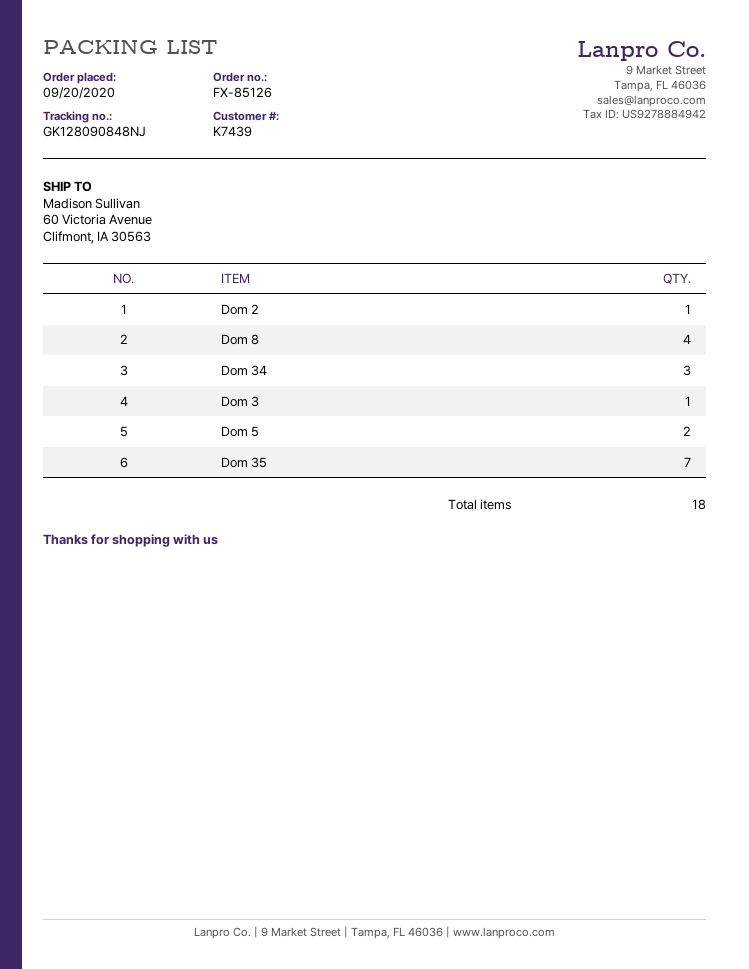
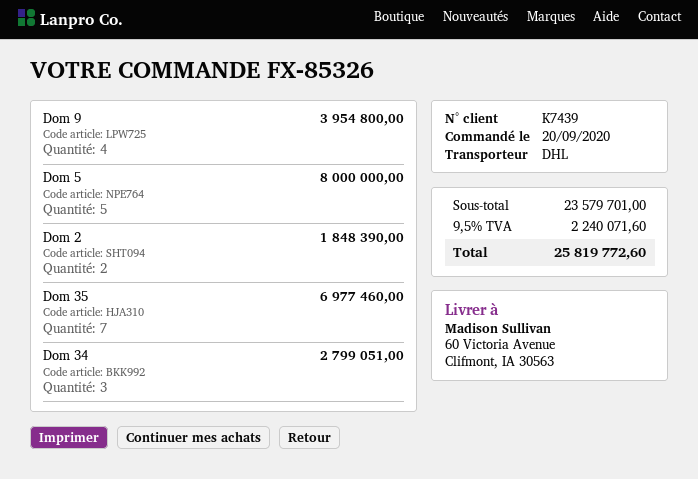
order number: FX-85126 -> FX-85326
Dom 2: 1 -> 2
Dom 8: 4 -> none
Dom 3: 1 -> none
Dom 5: 2 -> 5
Dom 9: none -> 4

